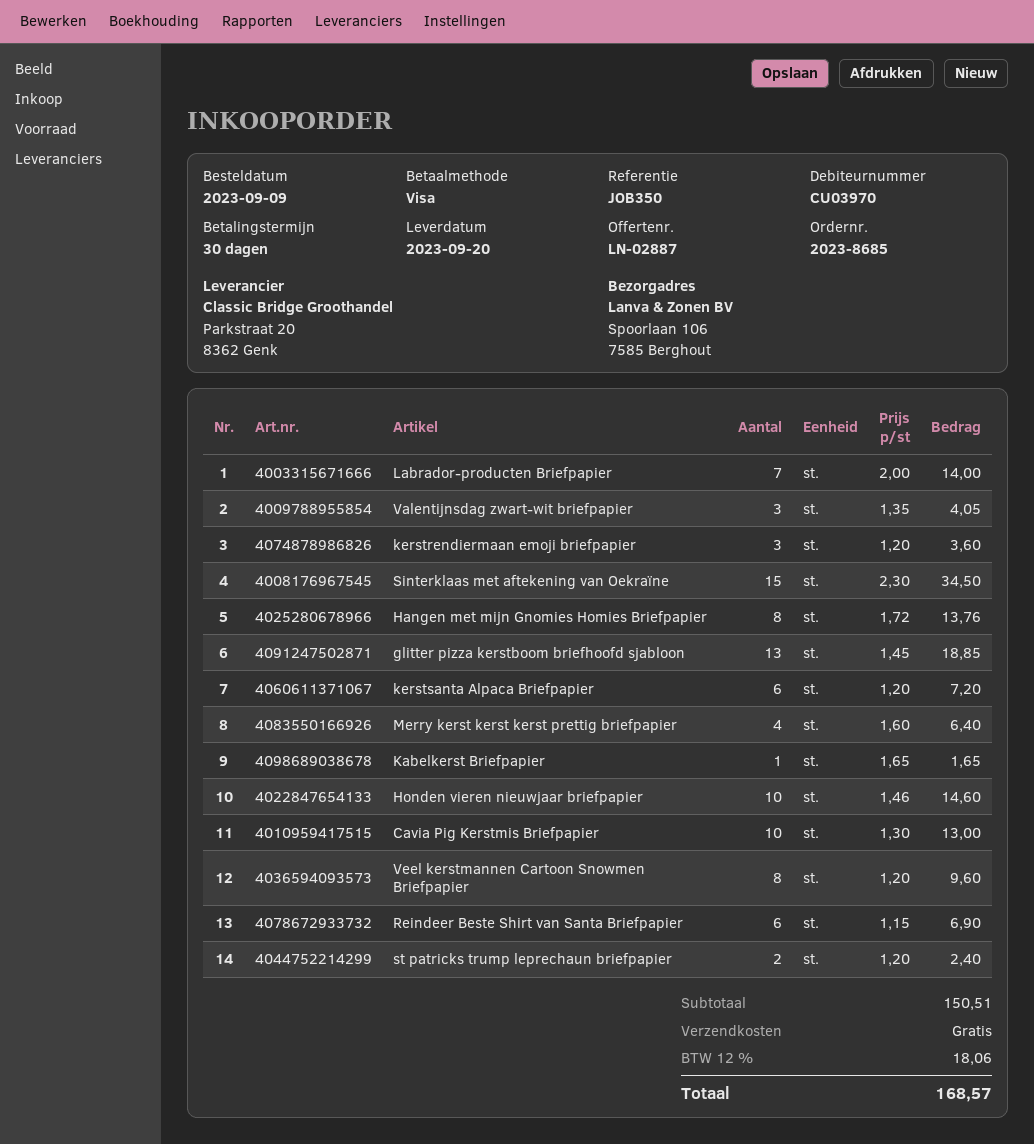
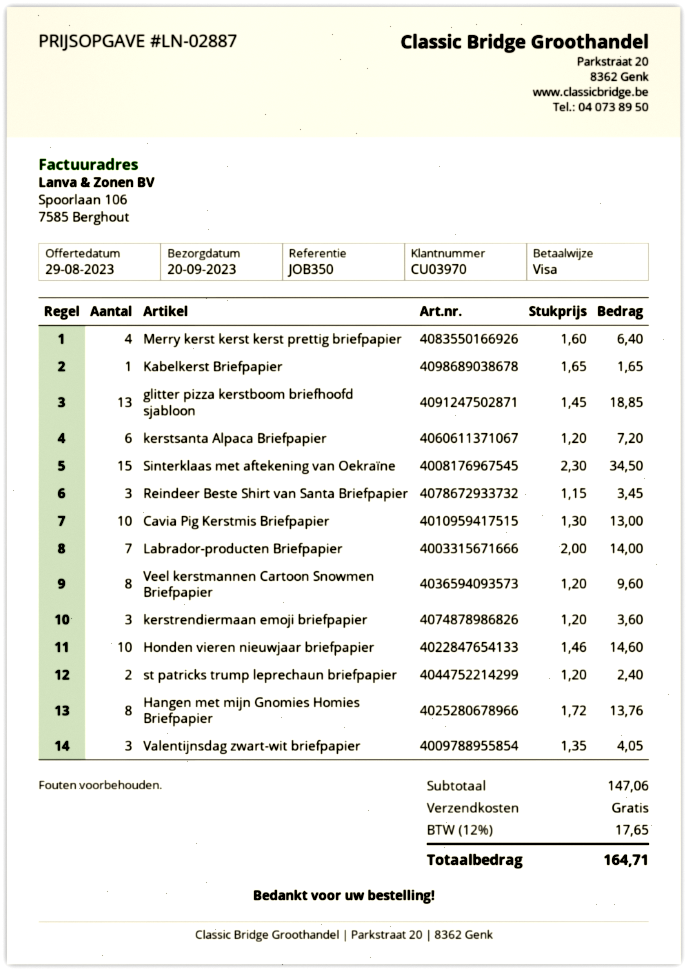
Reindeer Beste Shirt van Santa Briefpapier: 6 x 1.15 = 6.90 -> 3 x 1.15 = 3.45
subtotal: 150.51 -> 147.06
tax: 12% = 18.06 -> 12% = 17.65
total: 168.57 -> 164.71

